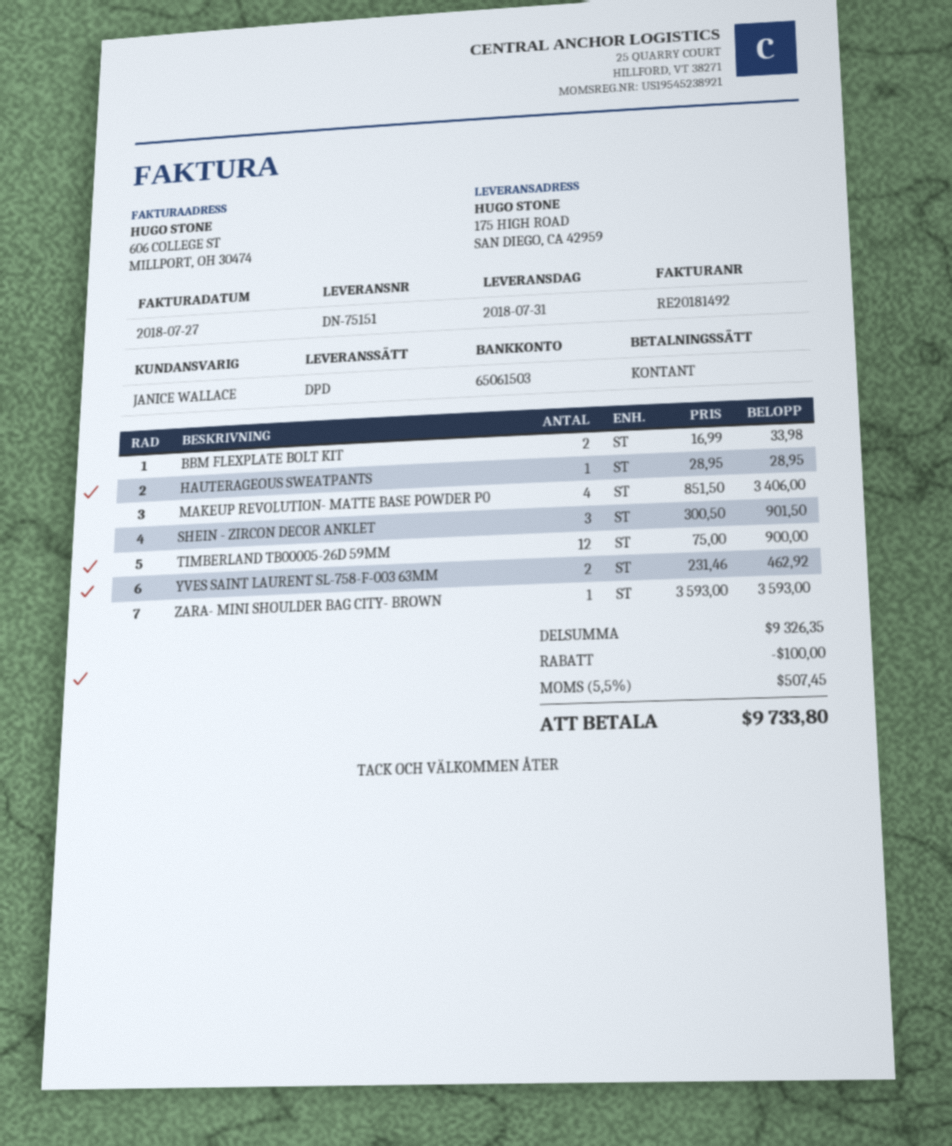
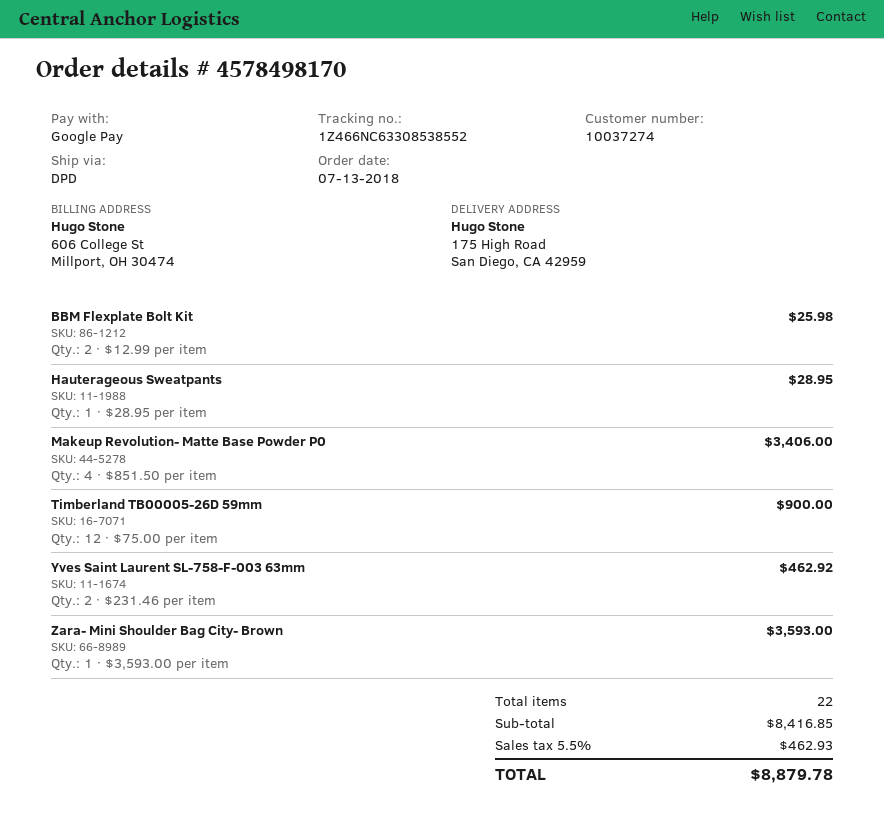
payment method: cash -> Google Pay
BBM FLEXPLATE BOLT KIT: 2 x 16.99 = 33.98 -> 2 x 12.99 = 25.98
SHEIN - ZIRCON DECOR ANKLET: 3 x 300.50 = 901.50 -> none
subtotal: 9326.35 -> 8416.85
discount: 100.00 -> none
tax: 5.5% = 507.45 -> 5.5% = 462.93
total: 9733.80 -> 8879.78

